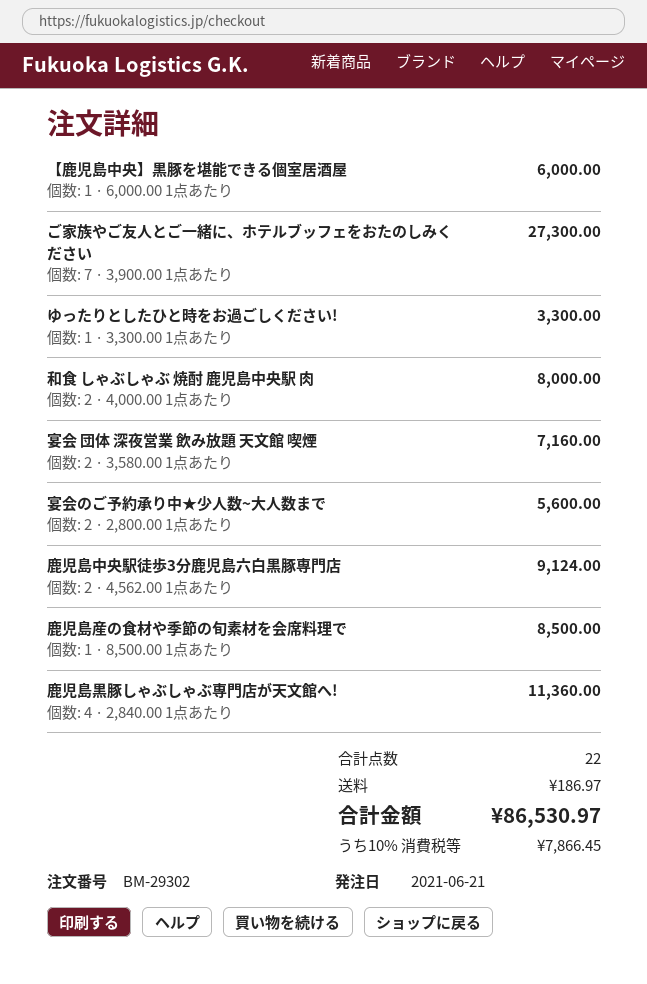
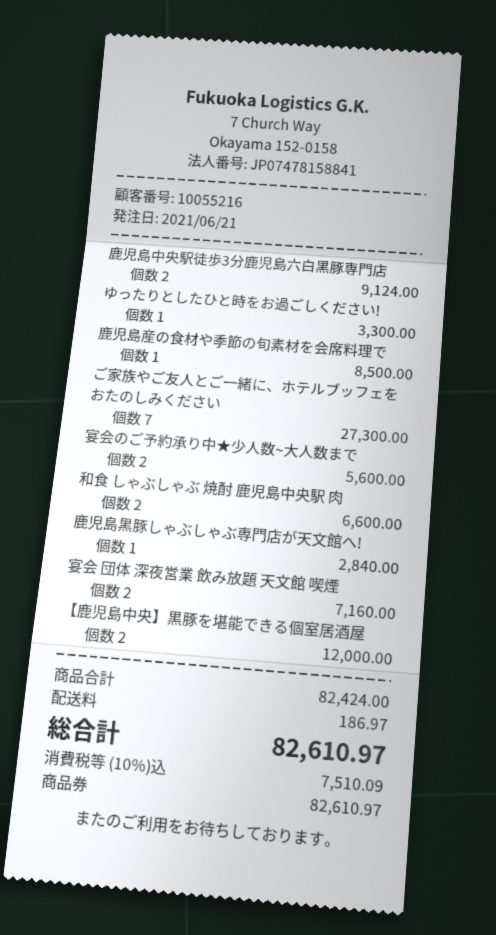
【鹿児島中央】黒豚を堪能できる個室居酒屋: 1 for 6000.00 -> 2 for 12000.00
和食 しゃぶしゃぶ 焼酎 鹿児島中央駅 肉: 2 for 8000.00 -> 2 for 6600.00
鹿児島黒豚しゃぶしゃぶ専門店が天文館へ!: 4 for 11360.00 -> 1 for 2840.00
tax: 10% = 7866.45 -> 10% = 7510.09
total: 86530.97 -> 82610.97

